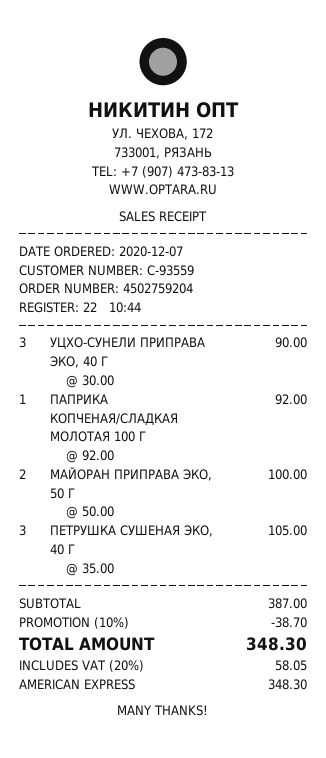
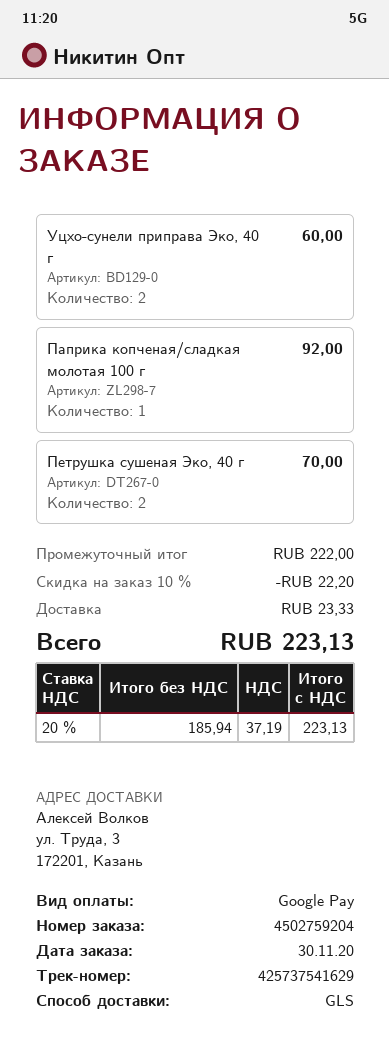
order date: 2020-12-07 -> 2020-11-30
payment method: American Express -> Google Pay
УЦХО-СУНЕЛИ ПРИПРАВА ЭКО, 40 Г: 3 for 90.00 -> 2 for 60.00
МАЙОРАН ПРИПРАВА ЭКО, 50 Г: 2 for 100.00 -> none
ПЕТРУШКА СУШЕНАЯ ЭКО, 40 Г: 3 for 105.00 -> 2 for 70.00
subtotal: 387.00 -> 222.00
discount: 10% = 38.70 -> 10% = 22.20
shipping: none -> 23.33
tax: 20% = 58.05 -> 20% = 37.19
total: 348.30 -> 223.13

